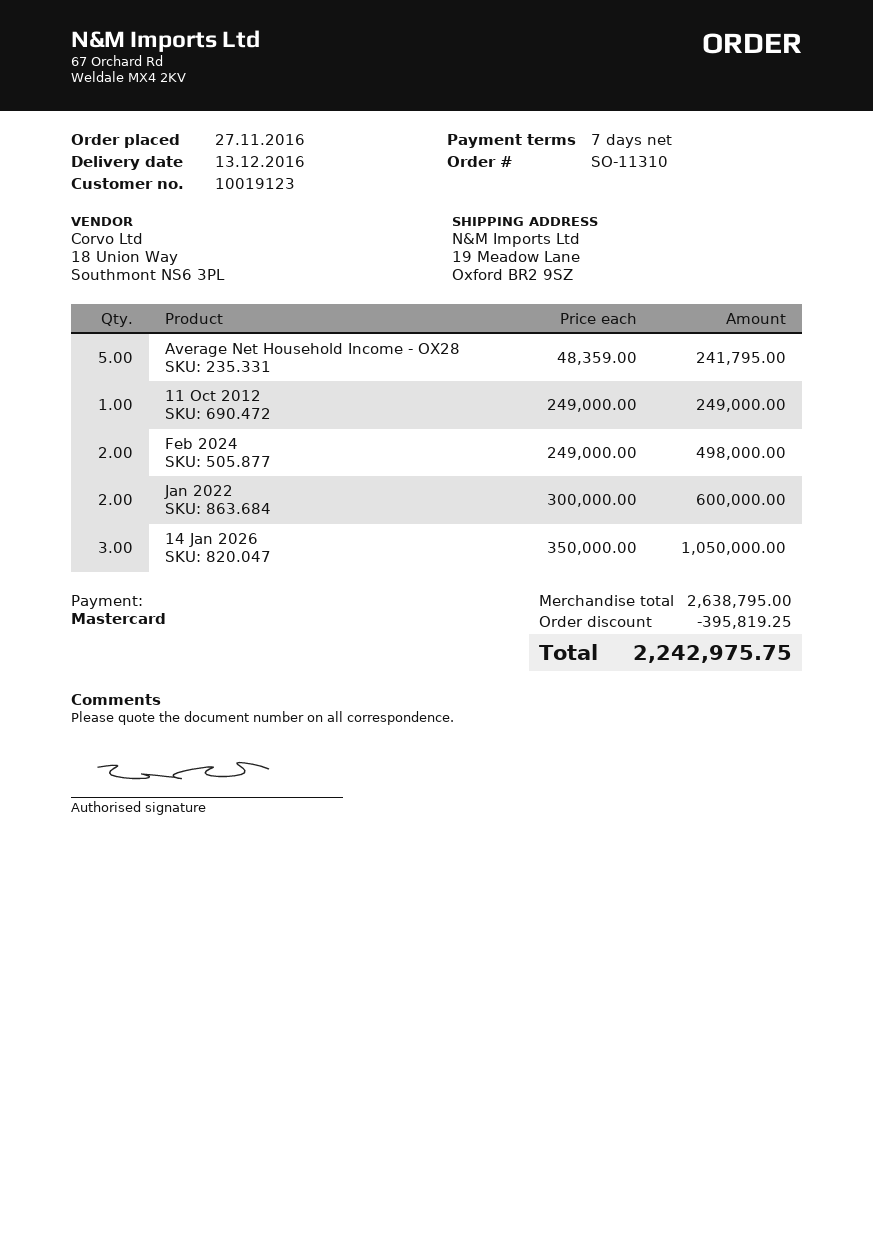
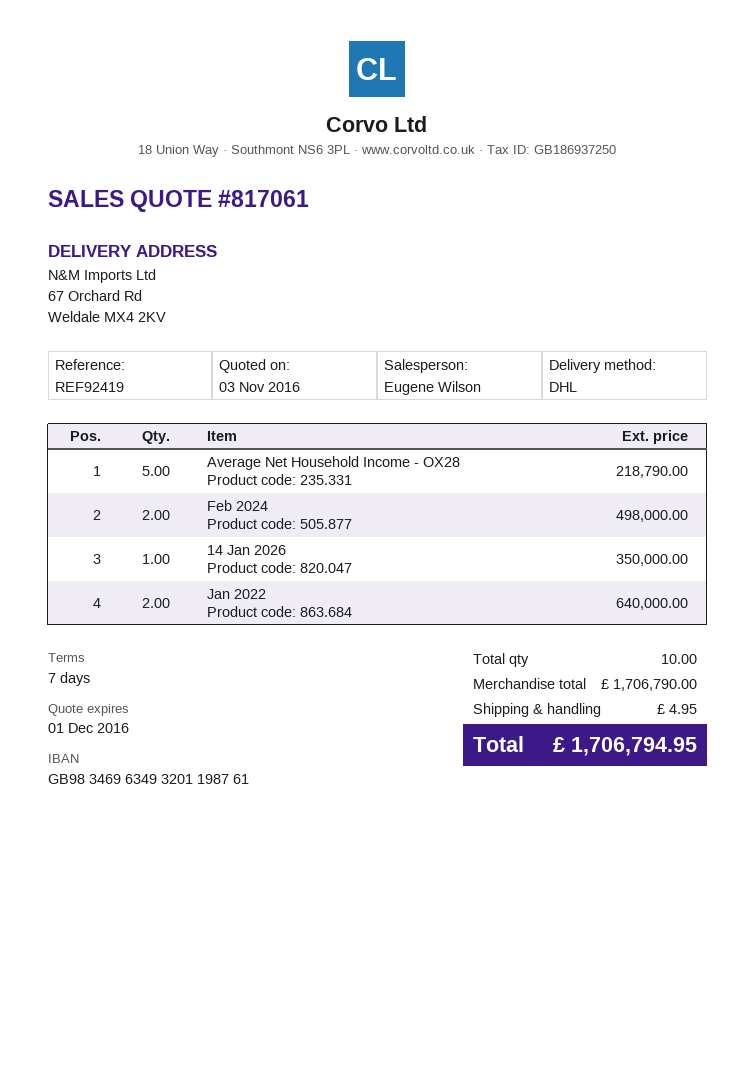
ship to: 19 Meadow Lane, Oxford BR2 9SZ -> 67 Orchard Rd, Weldale MX4 2KV
Average Net Household Income - OX28: 5 for 241795.00 -> 5 for 218790.00
11 Oct 2012: 1 for 249000.00 -> none
Jan 2022: 2 for 600000.00 -> 2 for 640000.00
14 Jan 2026: 3 for 1050000.00 -> 1 for 350000.00
subtotal: 2638795.00 -> 1706790.00
discount: 395819.25 -> none
shipping: none -> 4.95
total: 2242975.75 -> 1706794.95

